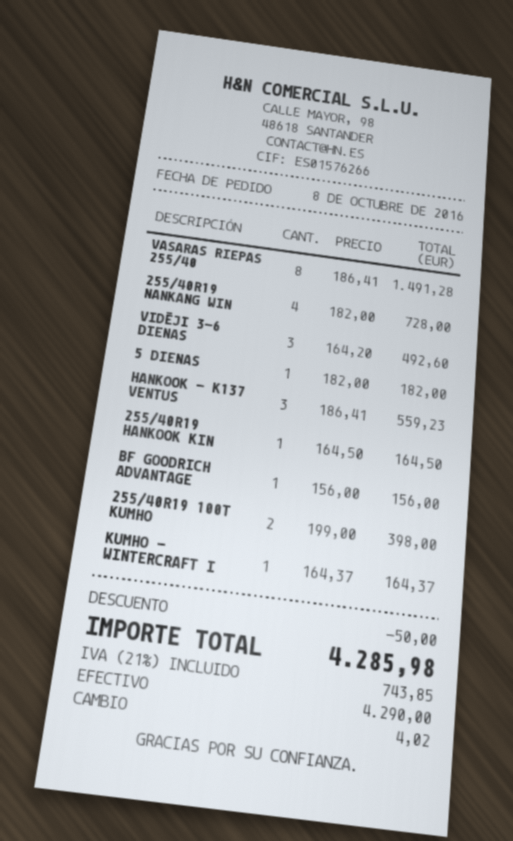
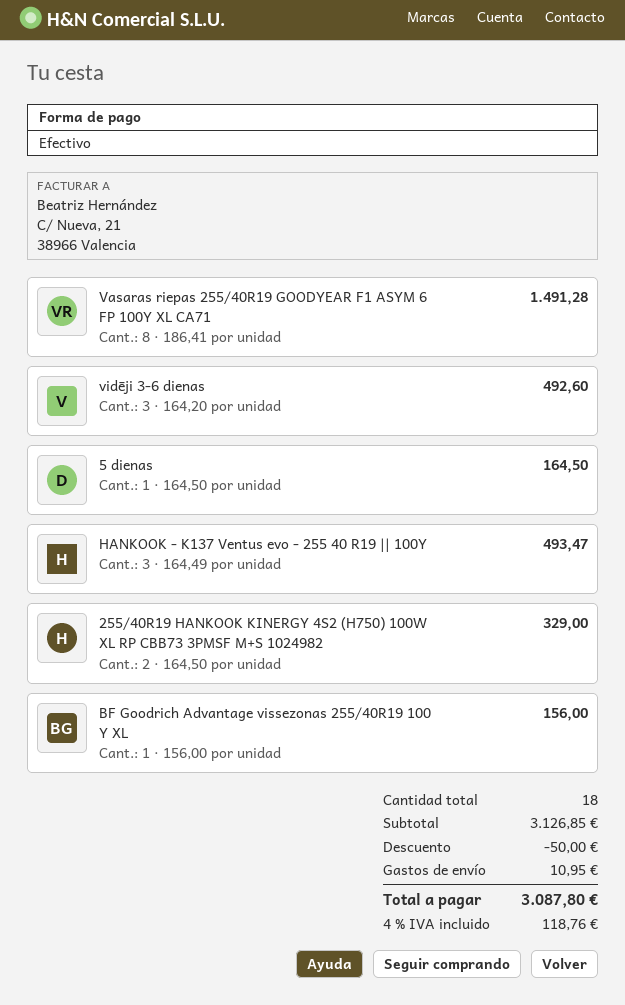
255/40R19 NANKANG WIN: 4 x 182.00 = 728.00 -> none
5 DIENAS: 1 x 182.00 = 182.00 -> 1 x 164.50 = 164.50
HANKOOK - K137 VENTUS: 3 x 186.41 = 559.23 -> 3 x 164.49 = 493.47
255/40R19 HANKOOK KIN: 1 x 164.50 = 164.50 -> 2 x 164.50 = 329.00
255/40R19 100T KUMHO: 2 x 199.00 = 398.00 -> none
KUMHO - WINTERCRAFT I: 1 x 164.37 = 164.37 -> none
shipping: none -> 10.95
tax: 21% = 743.85 -> 4% = 118.76
total: 4285.98 -> 3087.80

